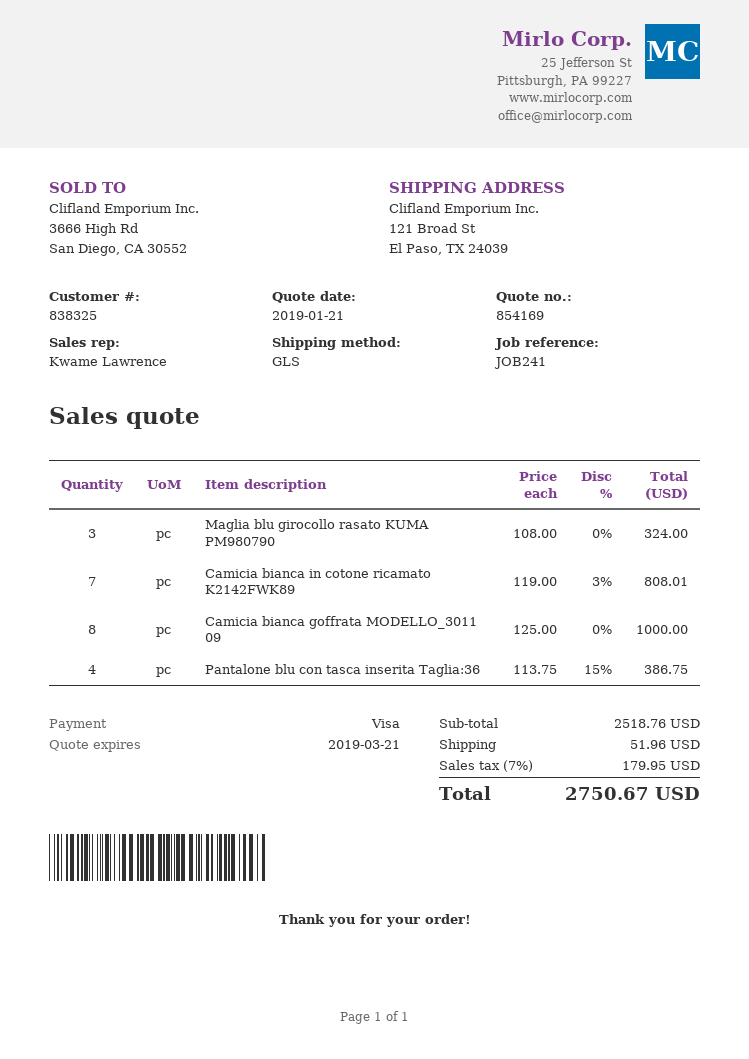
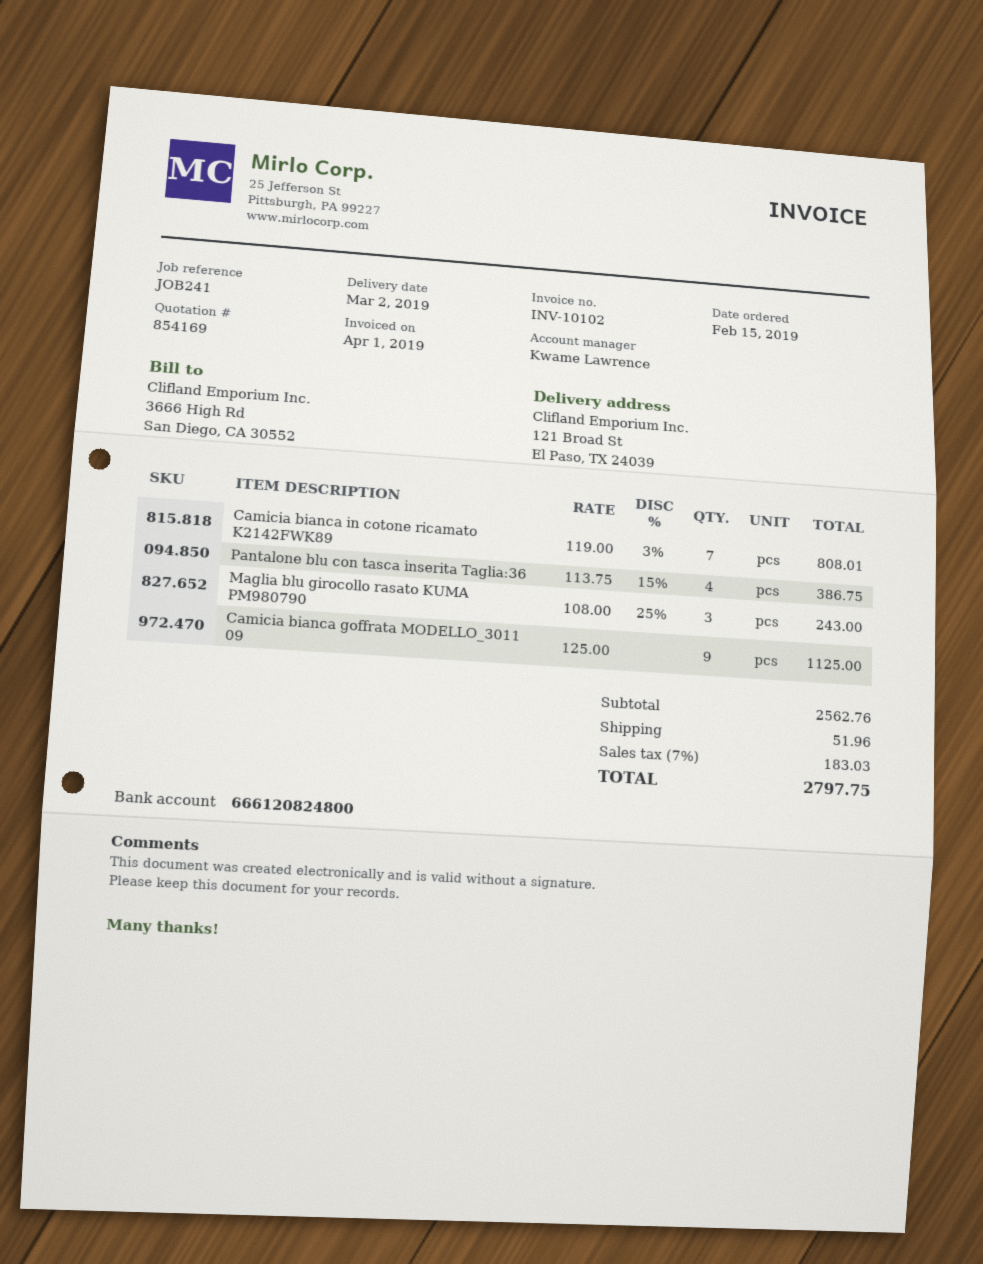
Maglia blu girocollo rasato KUMA PM980790: 3 x 108.00 = 324.00 -> 3 x 108.00 - 25% = 243.00
Camicia bianca goffrata MODELLO_3011 09: 8 x 125.00 = 1000.00 -> 9 x 125.00 = 1125.00
subtotal: 2518.76 -> 2562.76
tax: 7% = 179.95 -> 7% = 183.03
total: 2750.67 -> 2797.75

